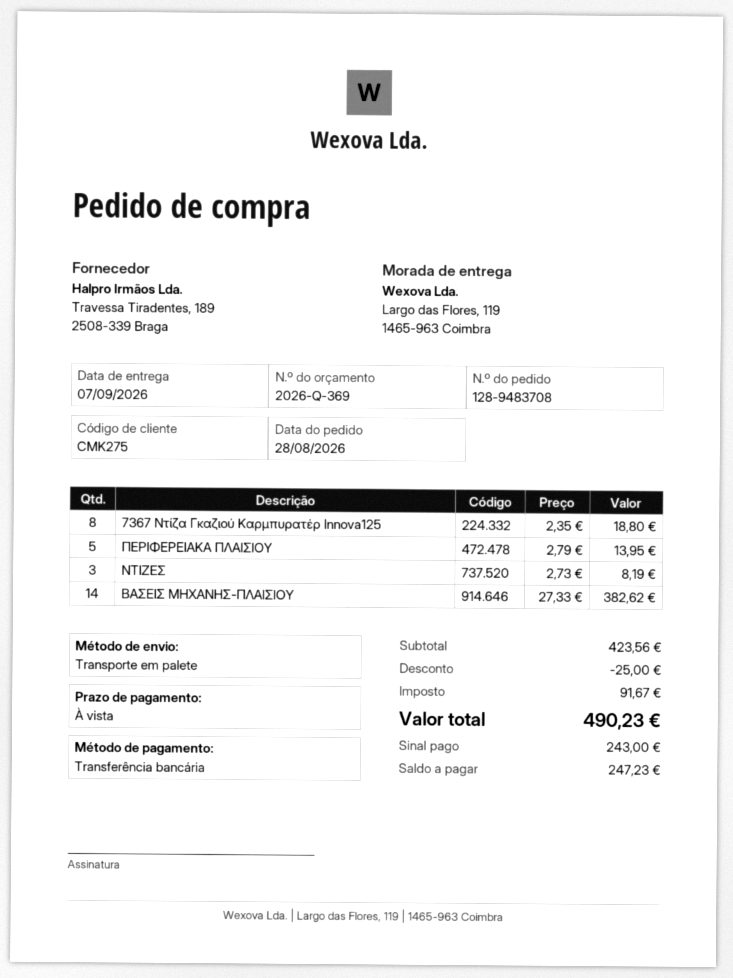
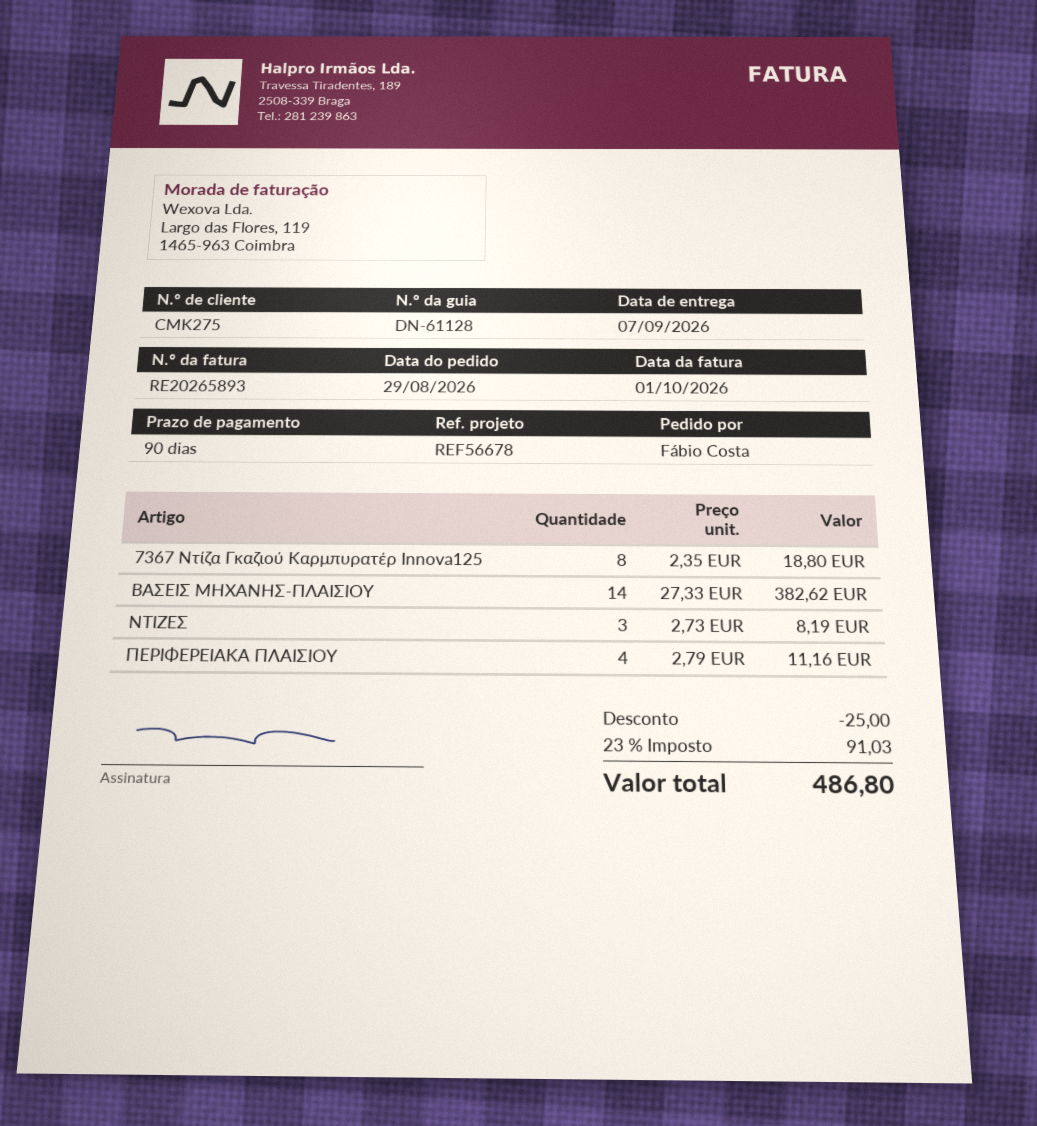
order date: 2026-08-28 -> 2026-08-29
payment terms: on receipt -> 90 days
ΠΕΡΙΦΕΡΕΙΑΚΑ ΠΛΑΙΣΙΟΥ: 5 x 2.79 = 13.95 -> 4 x 2.79 = 11.16
tax: 91.67 -> 91.03
total: 490.23 -> 486.80

